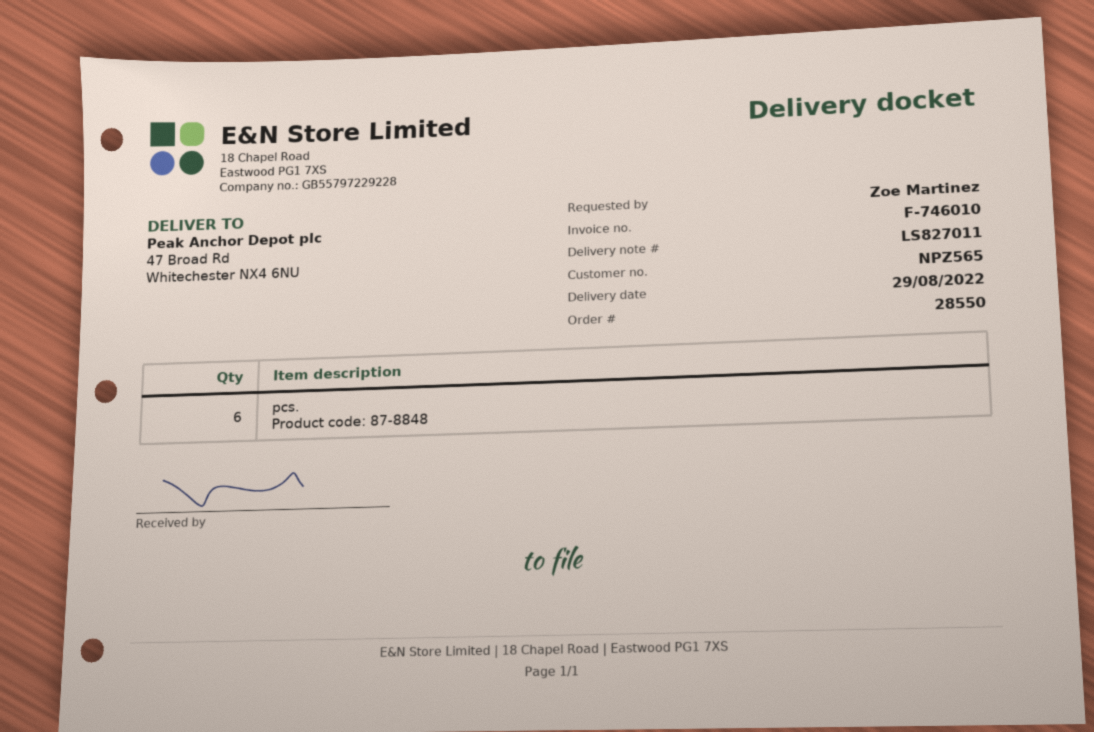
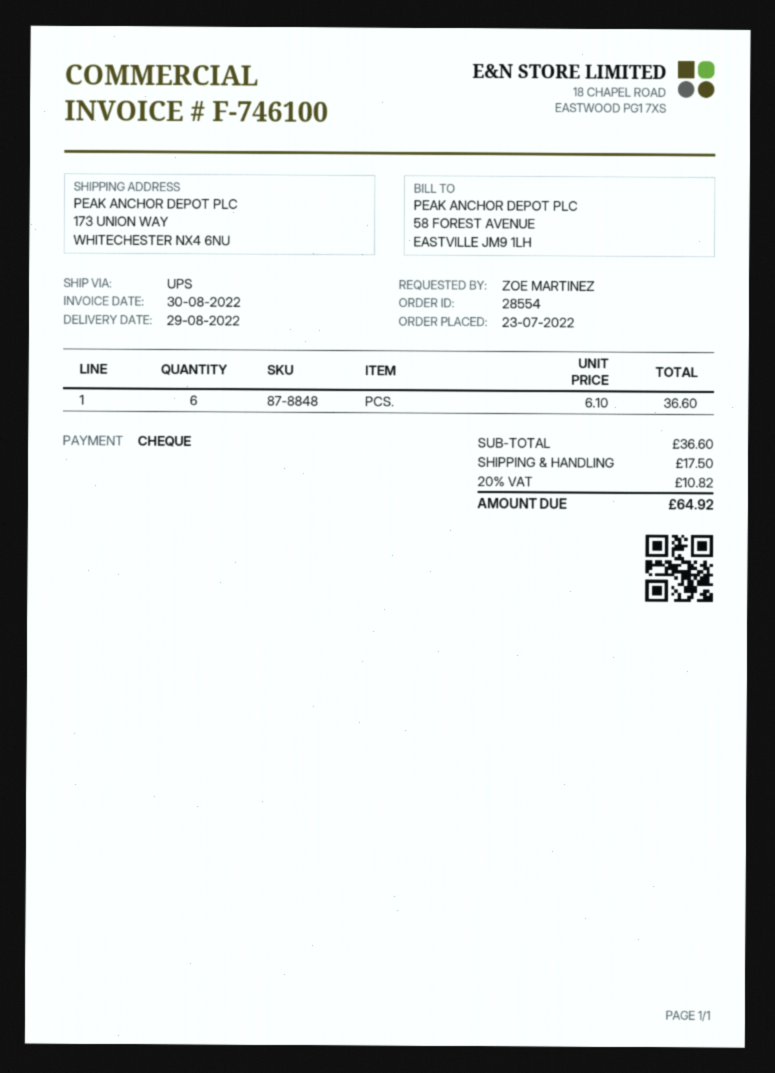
order number: 28550 -> 28554
invoice number: F-746010 -> F-746100
ship to: 47 Broad Rd, Whitechester NX4 6NU -> 173 UNION WAY, WHITECHESTER NX4 6NU

